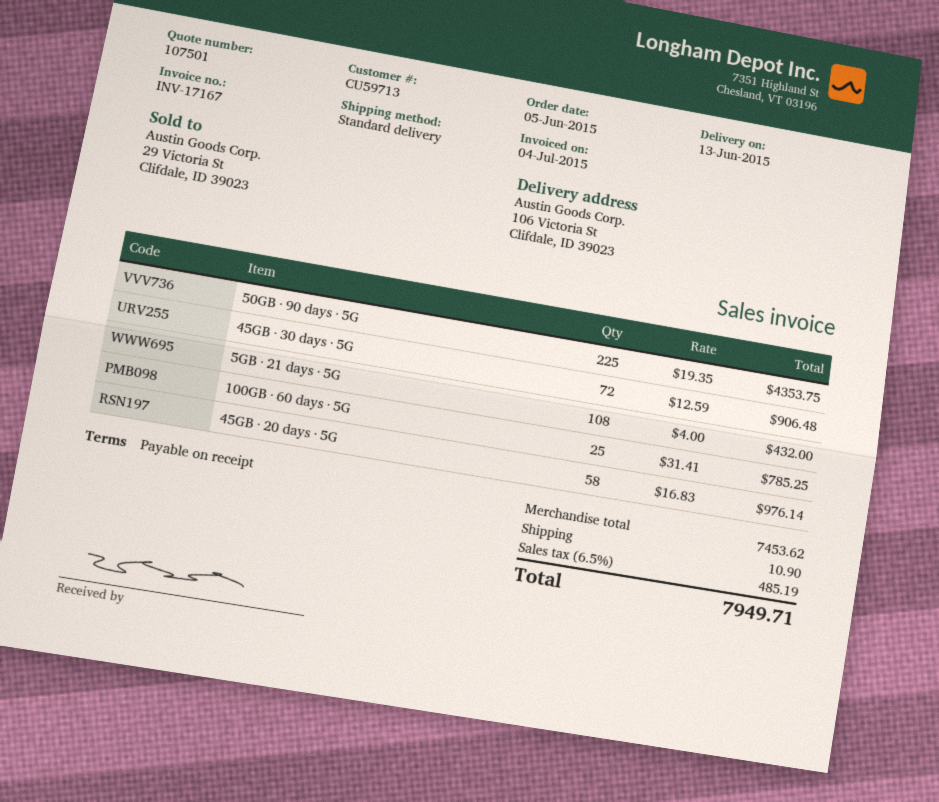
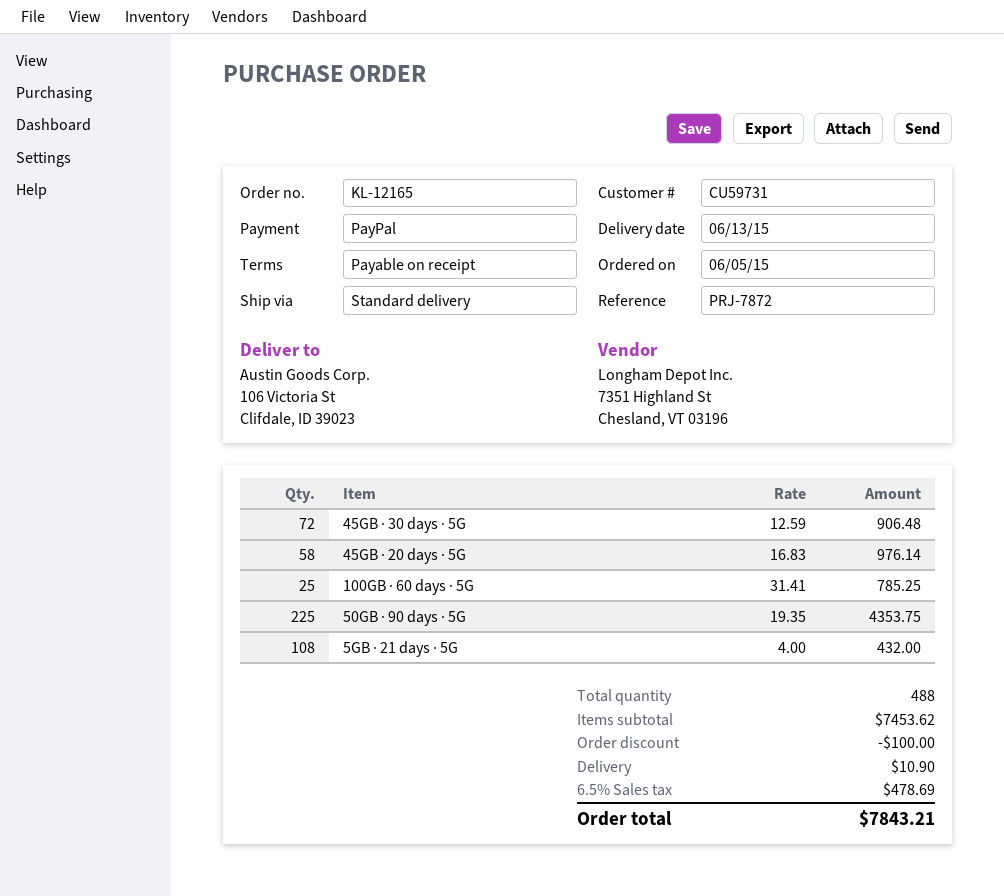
customer number: CU59713 -> CU59731
discount: none -> 100.00
tax: 6.5% = 485.19 -> 6.5% = 478.69
total: 7949.71 -> 7843.21

